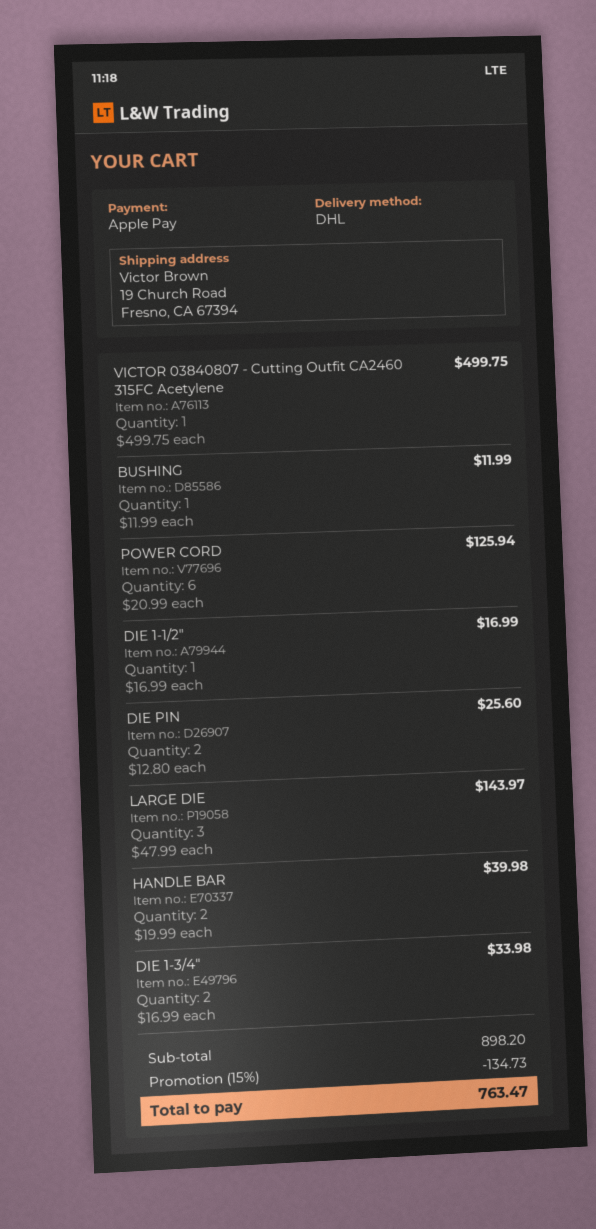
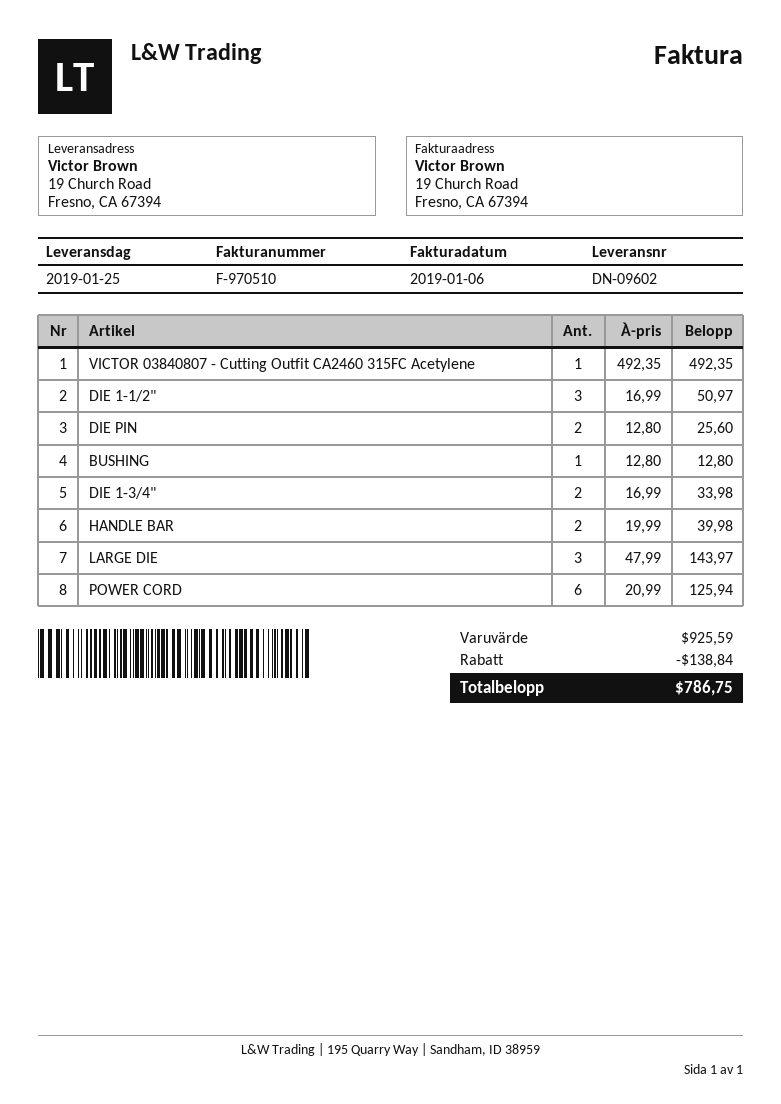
VICTOR 03840807 - Cutting Outfit CA2460 315FC Acetylene: 1 x 499.75 = 499.75 -> 1 x 492.35 = 492.35
BUSHING: 1 x 11.99 = 11.99 -> 1 x 12.80 = 12.80
DIE 1-1/2": 1 x 16.99 = 16.99 -> 3 x 16.99 = 50.97
subtotal: 898.20 -> 925.59
discount: 134.73 -> 138.84
total: 763.47 -> 786.75

